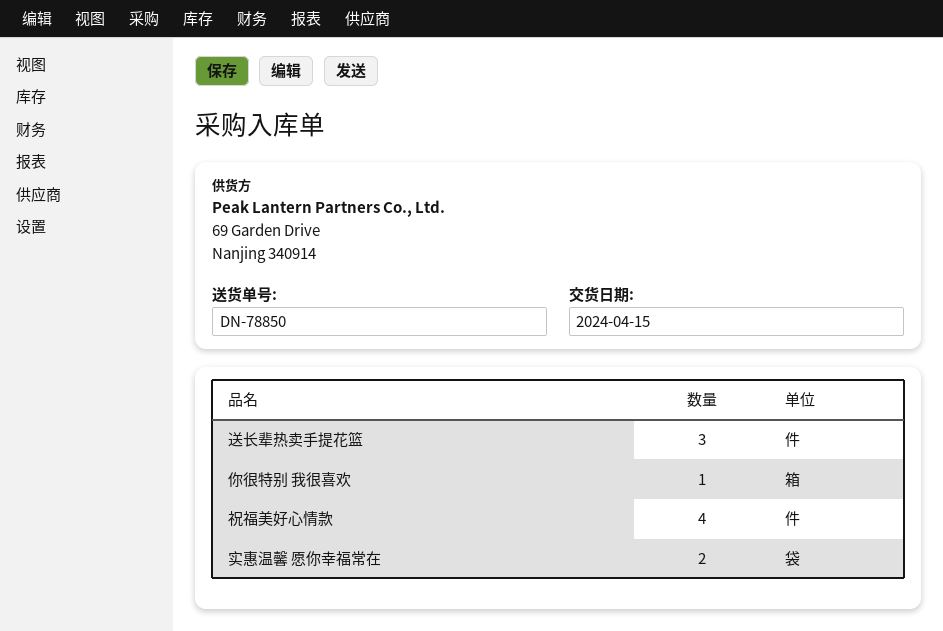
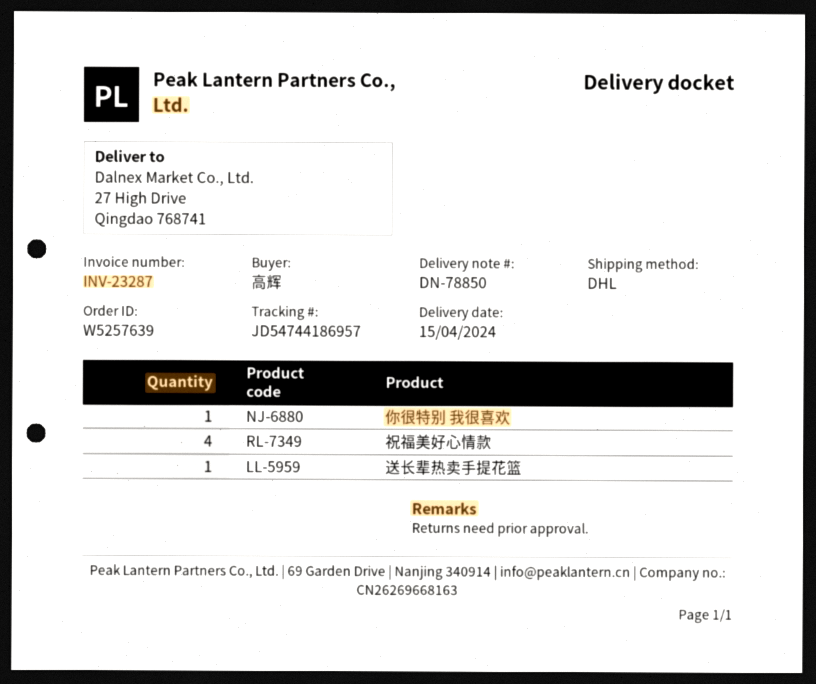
送长辈热卖手提花篮: 3 -> 1
实惠温馨 愿你幸福常在: 2 -> none

